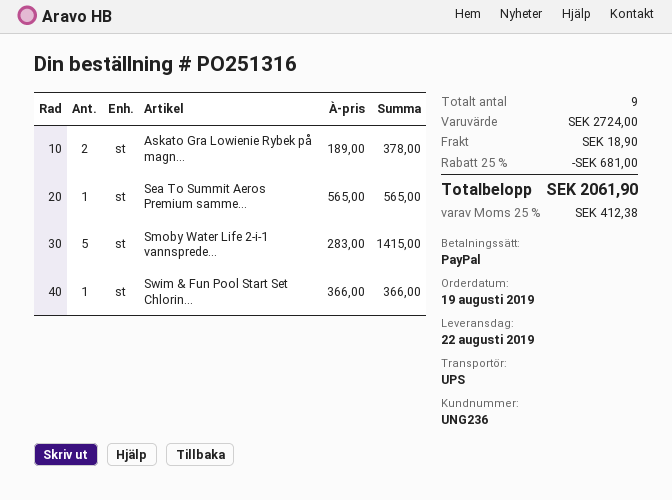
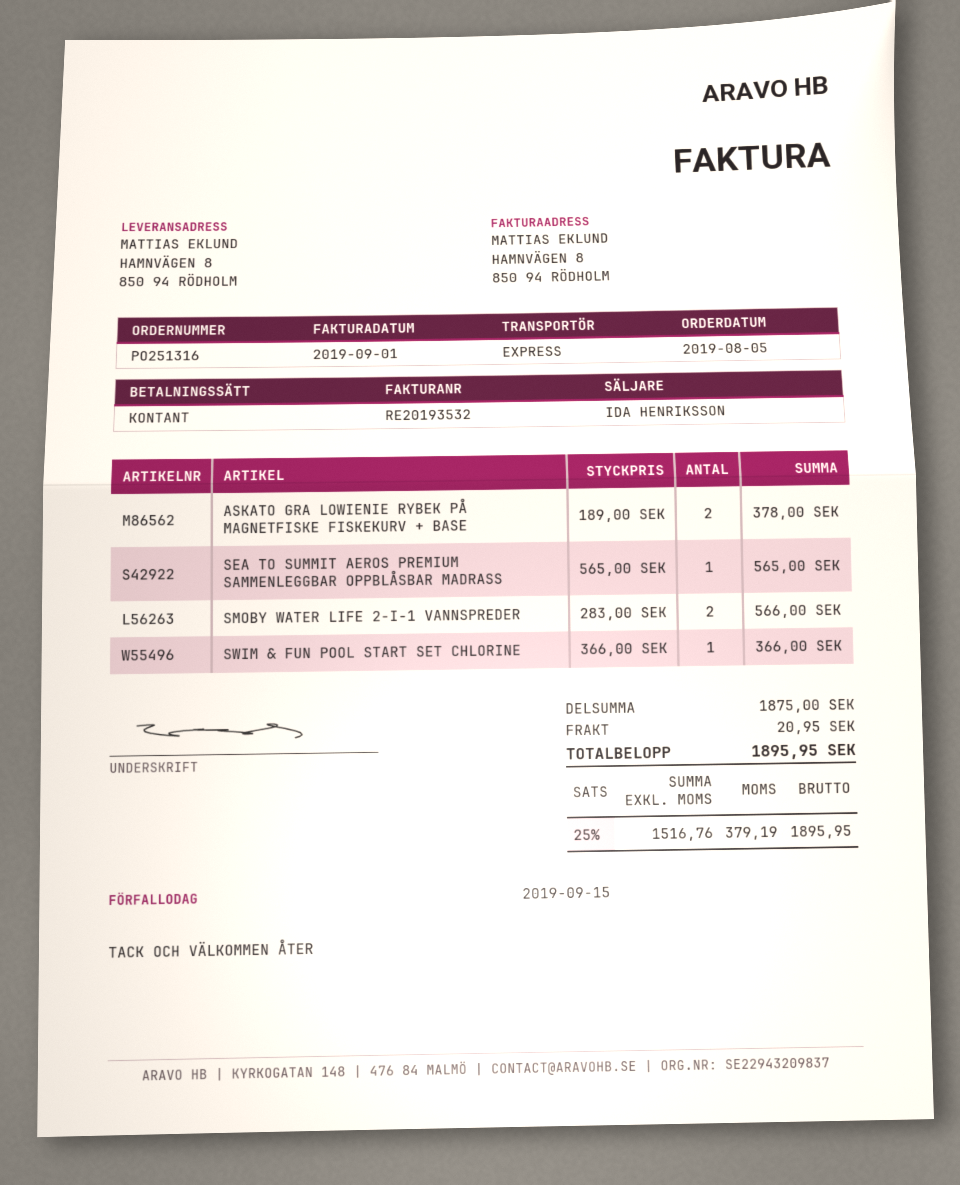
order date: 2019-08-19 -> 2019-08-05
payment method: PayPal -> cash
shipping method: UPS -> express
Smoby Water Life 2-i-1 vannsprede...: 5 x 283.00 = 1415.00 -> 2 x 283.00 = 566.00
subtotal: 2724.00 -> 1875.00
discount: 25% = 681.00 -> none
shipping: 18.90 -> 20.95
tax: 25% = 412.38 -> 25% = 379.19
total: 2061.90 -> 1895.95

